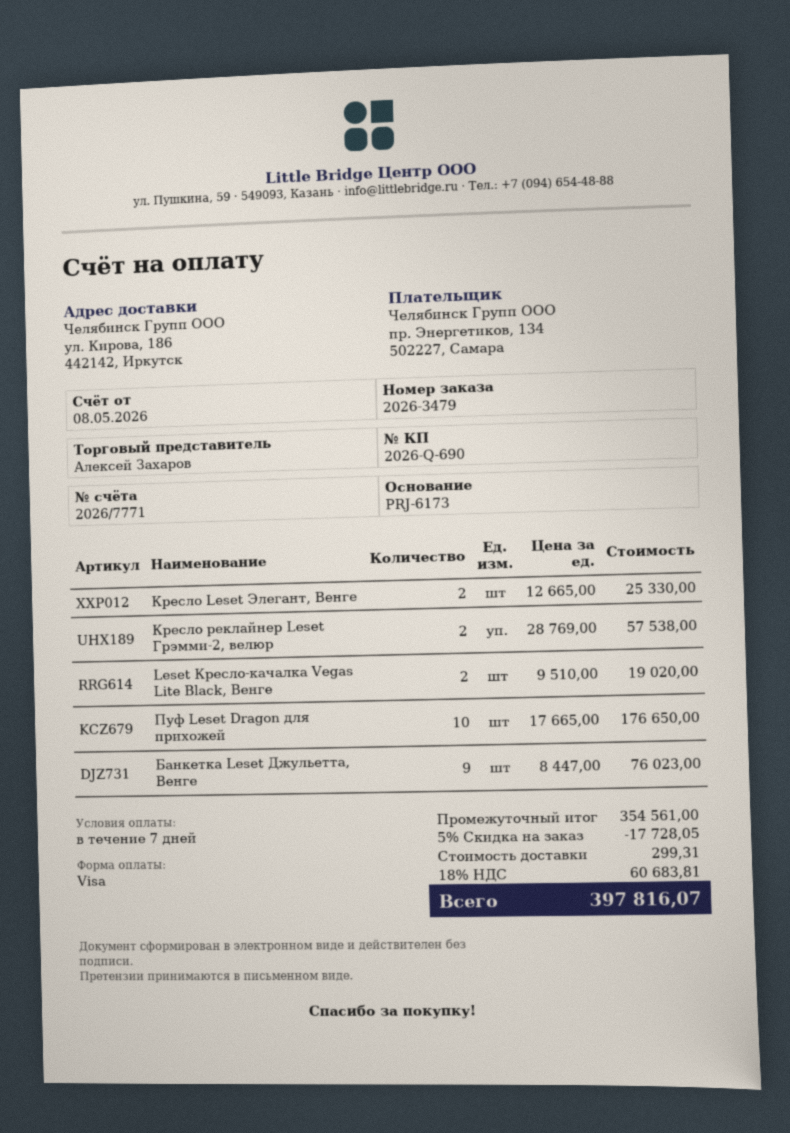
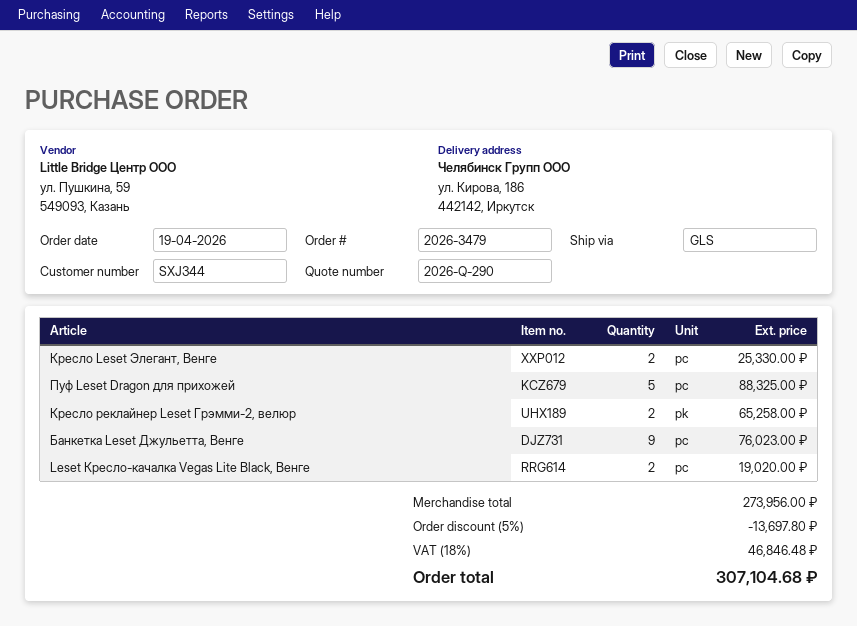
quote number: 2026-Q-690 -> 2026-Q-290
Кресло реклайнер Leset Грэмми-2, велюр: 2 for 57538.00 -> 2 for 65258.00
Пуф Leset Dragon для прихожей: 10 for 176650.00 -> 5 for 88325.00
subtotal: 354561.00 -> 273956.00
discount: 5% = 17728.05 -> 5% = 13697.80
shipping: 299.31 -> none
tax: 18% = 60683.81 -> 18% = 46846.48
total: 397816.07 -> 307104.68

